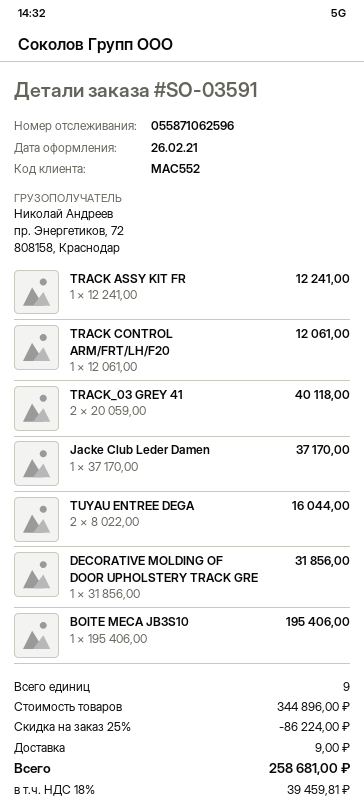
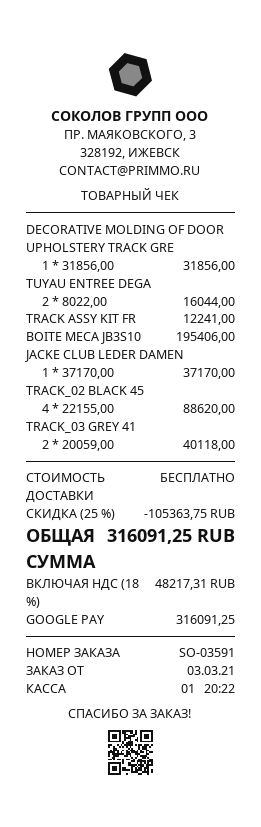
order date: 2021-02-26 -> 2021-03-03
TRACK CONTROL ARM/FRT/LH/F20: 1 x 12061.00 = 12061.00 -> none
TRACK_02 BLACK 45: none -> 4 x 22155.00 = 88620.00
discount: 25% = 86224.00 -> 25% = 105363.75
shipping: 9.00 -> 0.00
tax: 18% = 39459.81 -> 18% = 48217.31
total: 258681.00 -> 316091.25

